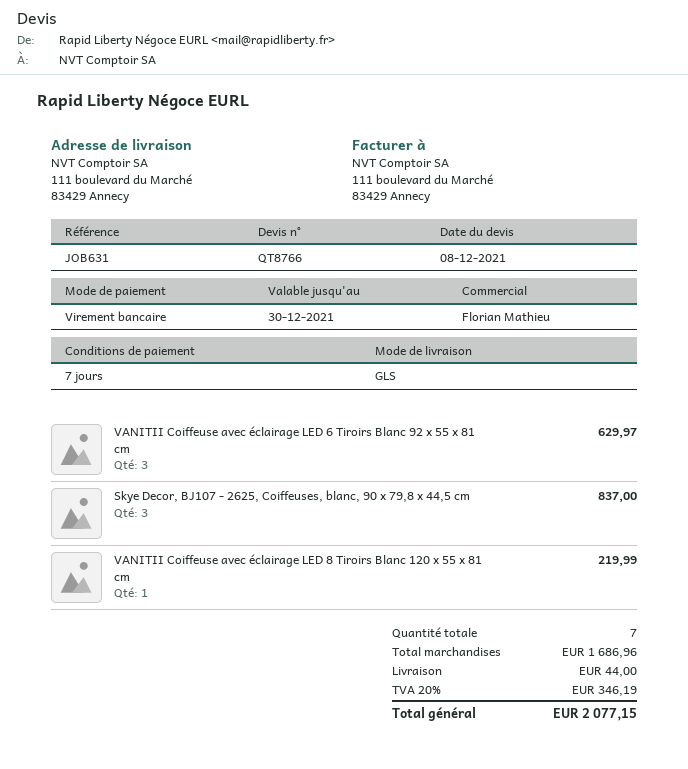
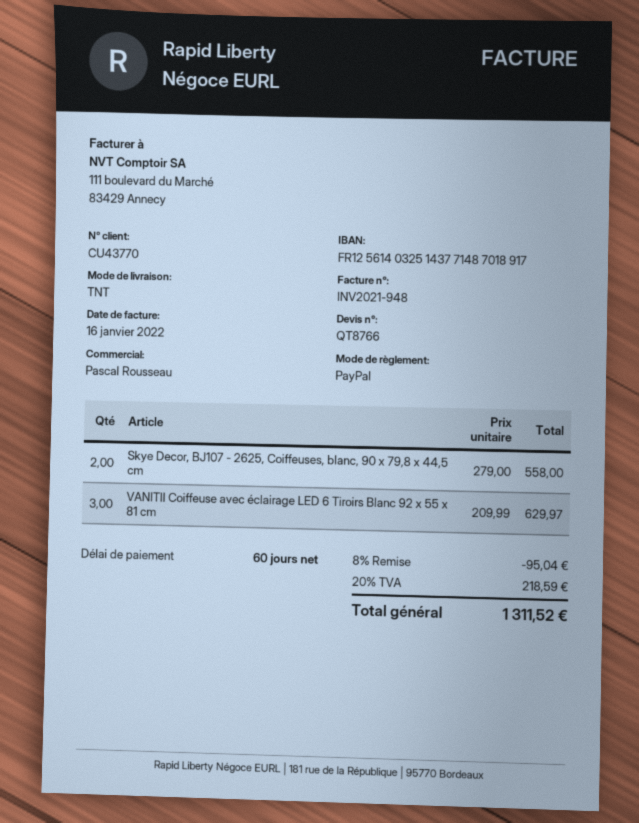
payment terms: 7 days -> 60 days
sales rep: Florian Mathieu -> Pascal Rousseau
payment method: bank transfer -> PayPal
shipping method: GLS -> TNT
Skye Decor, BJ107 - 2625, Coiffeuses, blanc, 90 x 79,8 x 44,5 cm: 3 for 837.00 -> 2 for 558.00
VANITII Coiffeuse avec éclairage LED 8 Tiroirs Blanc 120 x 55 x 81 cm: 1 for 219.99 -> none
discount: none -> 8% = 95.04
shipping: 44.00 -> none
tax: 20% = 346.19 -> 20% = 218.59
total: 2077.15 -> 1311.52

